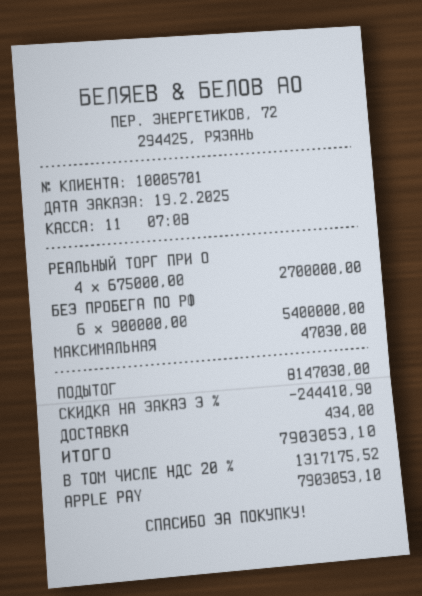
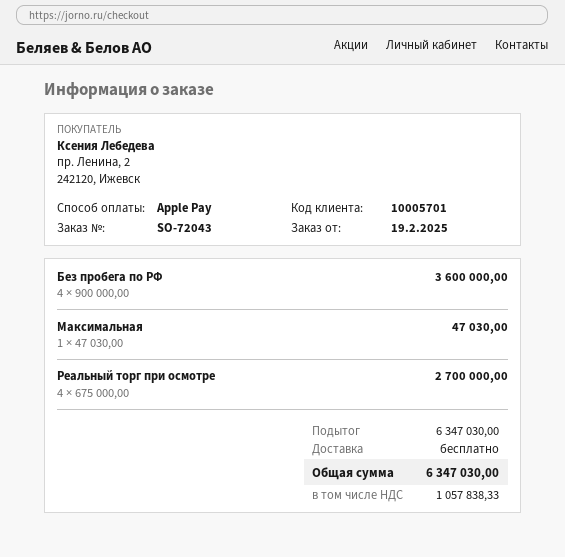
БЕЗ ПРОБЕГА ПО РФ: 6 x 900000.00 = 5400000.00 -> 4 x 900000.00 = 3600000.00
subtotal: 8147030.00 -> 6347030.00
discount: 3% = 244410.90 -> none
shipping: 434.00 -> 0.00
tax: 1317175.52 -> 1057838.33
total: 7903053.10 -> 6347030.00

